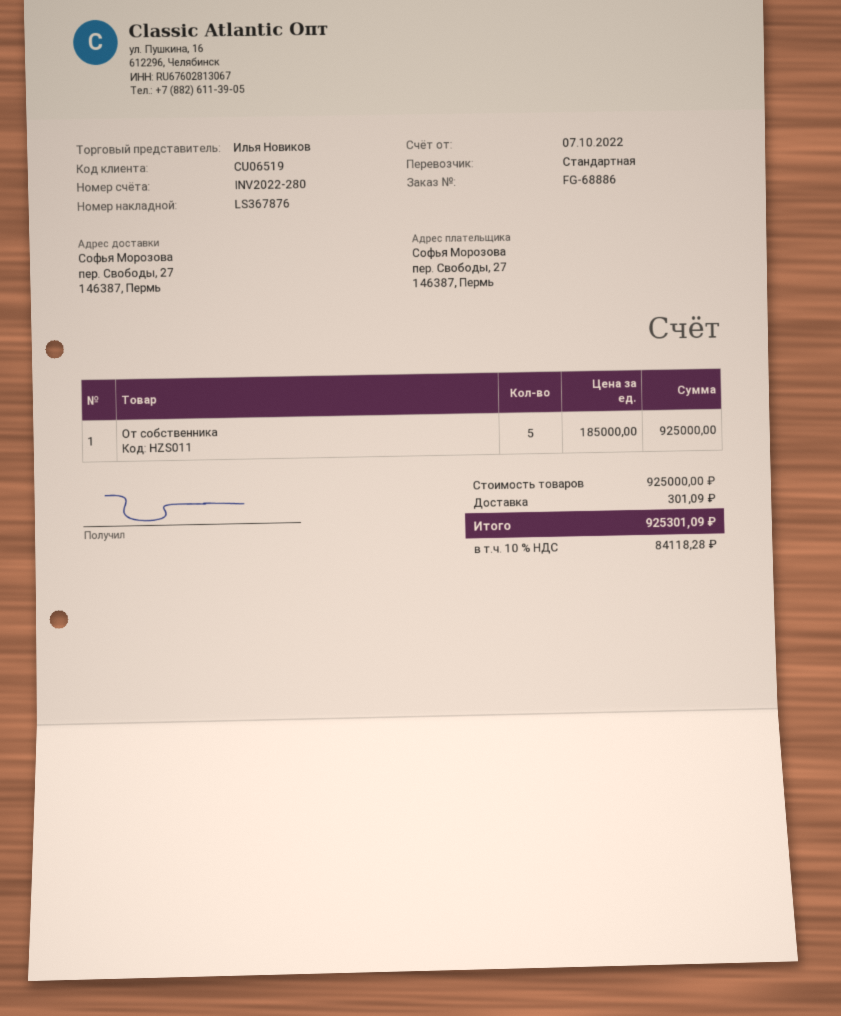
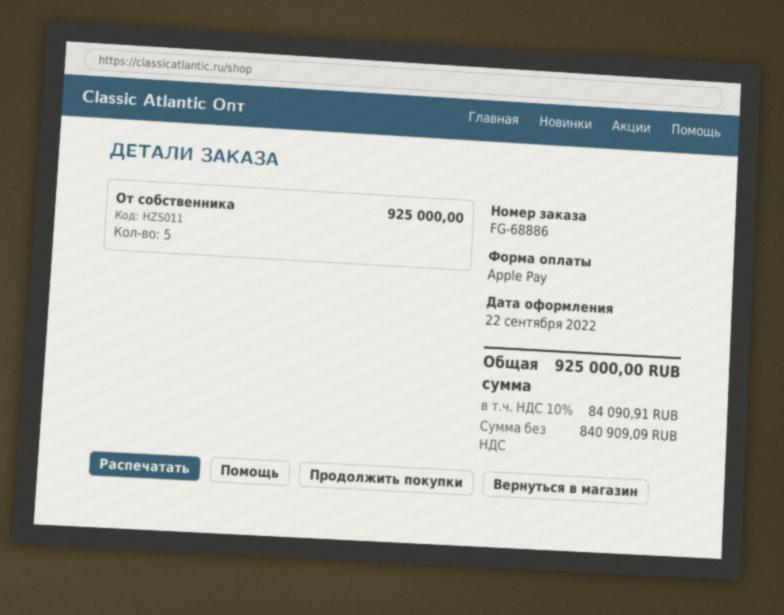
shipping: 301.09 -> none
tax: 10% = 84118.28 -> 10% = 84090.91
total: 925301.09 -> 925000.00

